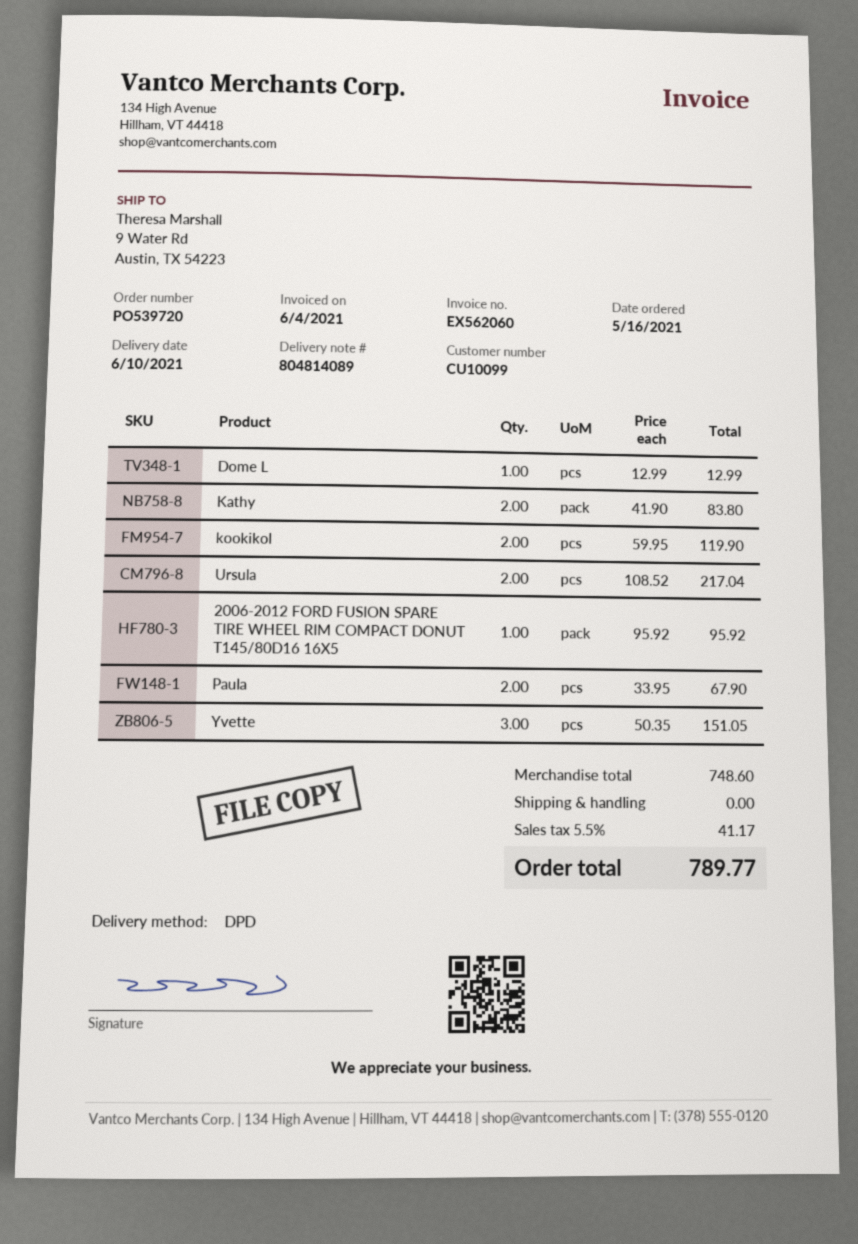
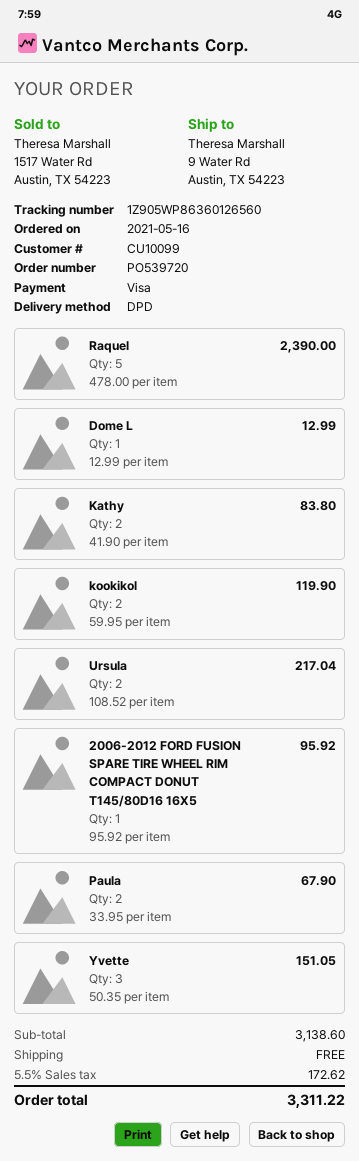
Raquel: none -> 5 x 478.00 = 2390.00
subtotal: 748.60 -> 3138.60
tax: 5.5% = 41.17 -> 5.5% = 172.62
total: 789.77 -> 3311.22

